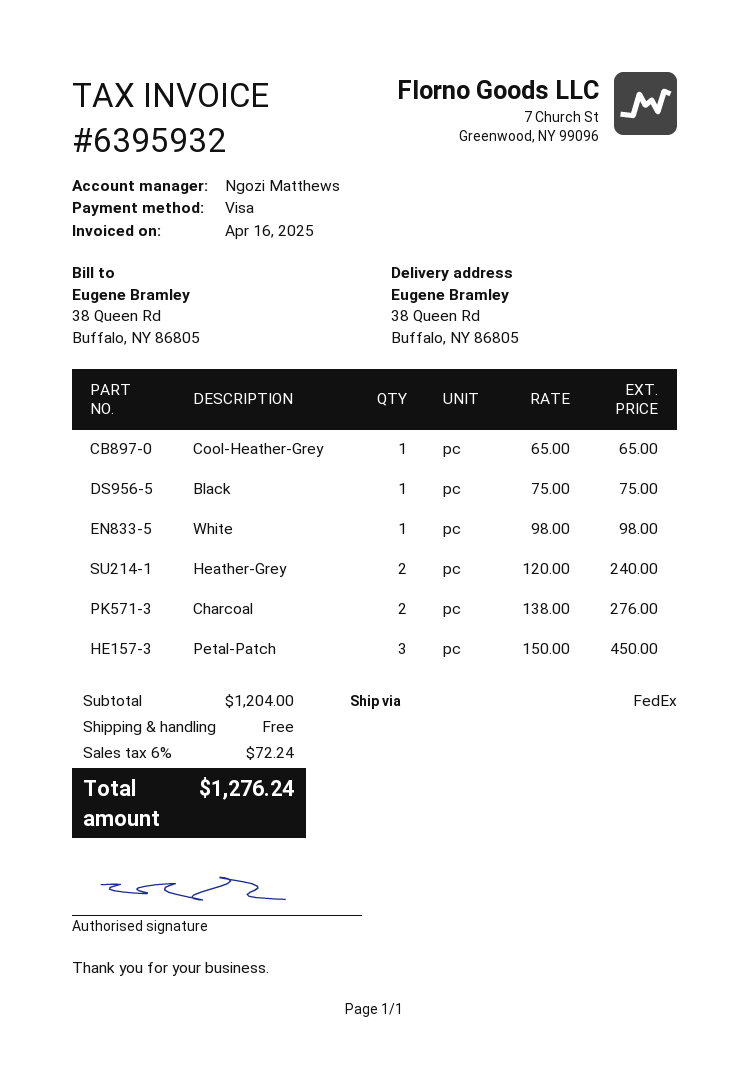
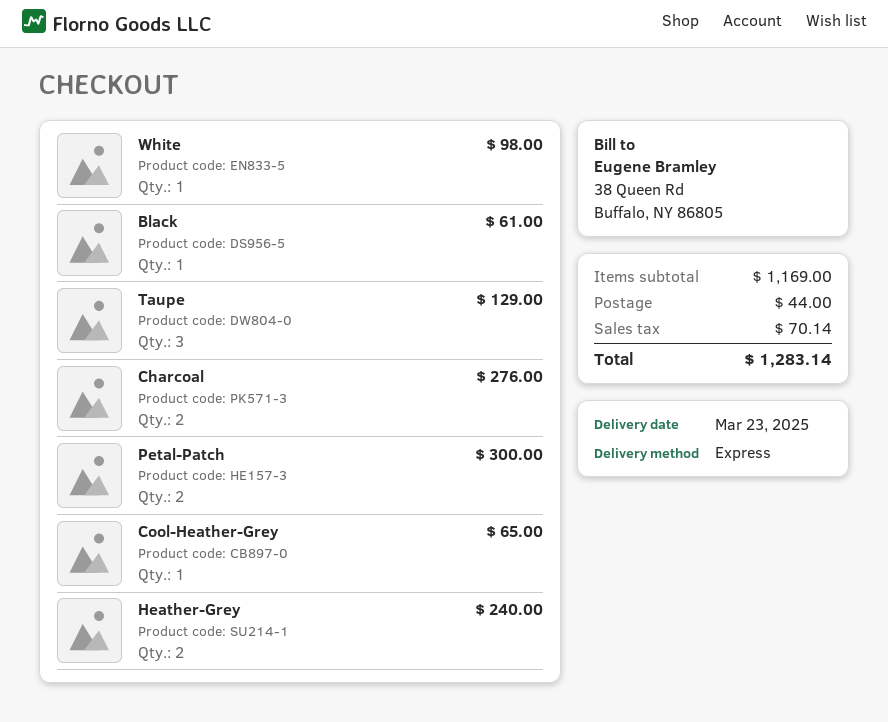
shipping method: FedEx -> express
Black: 1 for 75.00 -> 1 for 61.00
Petal-Patch: 3 for 450.00 -> 2 for 300.00
Taupe: none -> 3 for 129.00
subtotal: 1204.00 -> 1169.00
shipping: 0.00 -> 44.00
tax: 72.24 -> 70.14
total: 1276.24 -> 1283.14

